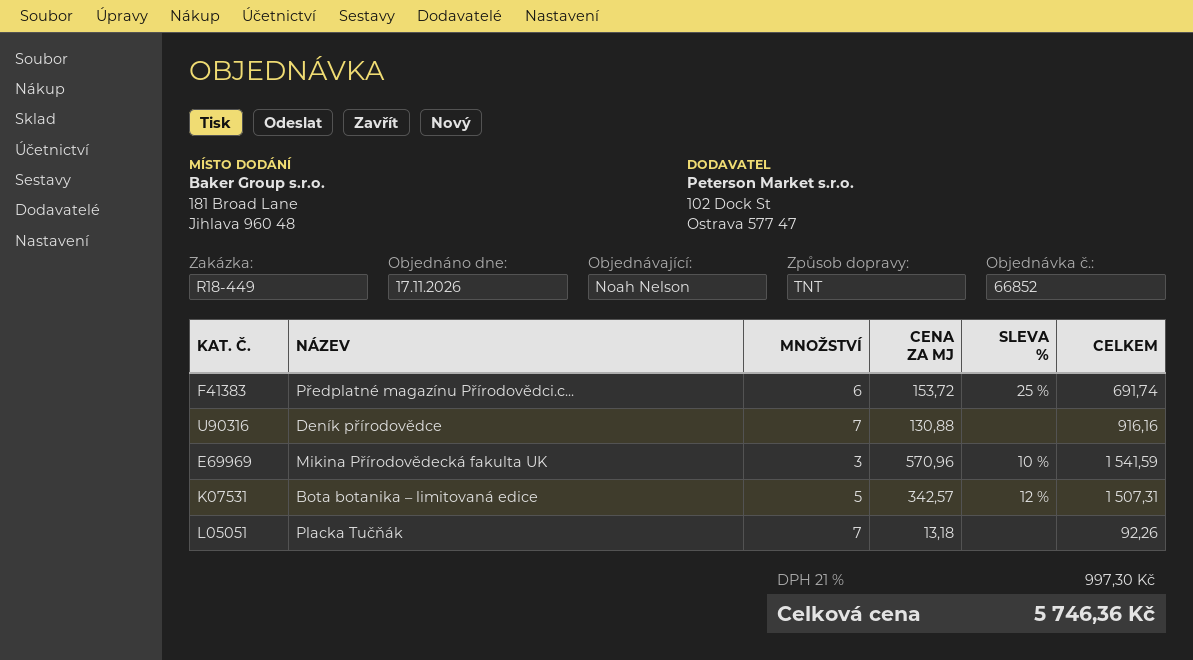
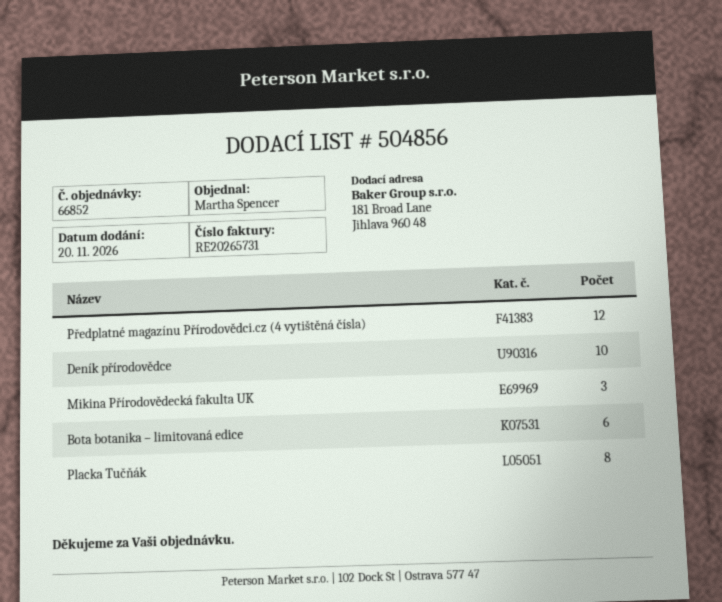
ordered by: Noah Nelson -> Martha Spencer
Předplatné magazínu Přírodovědci.c...: 6 -> 12
Deník přírodovědce: 7 -> 10
Bota botanika – limitovaná edice: 5 -> 6
Placka Tučňák: 7 -> 8

